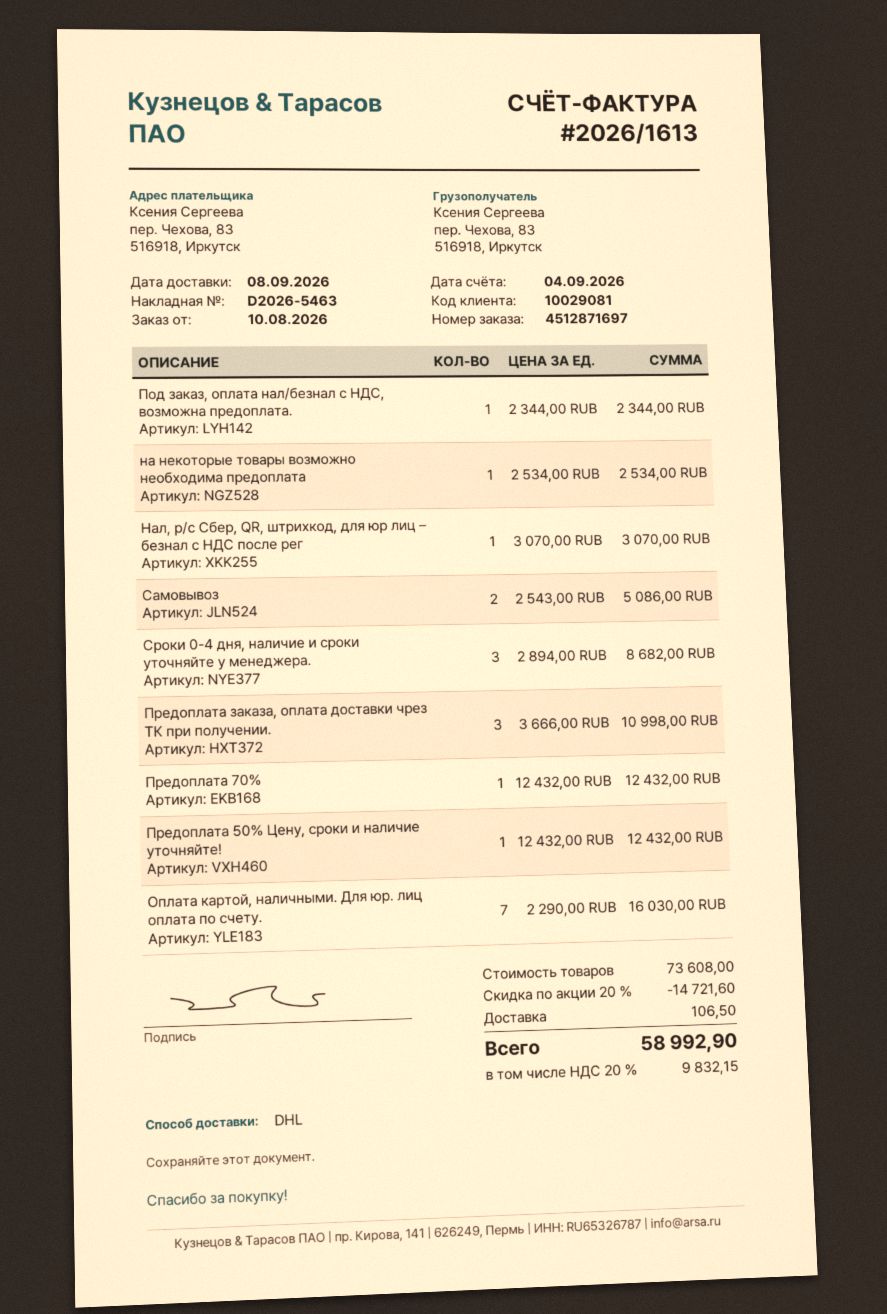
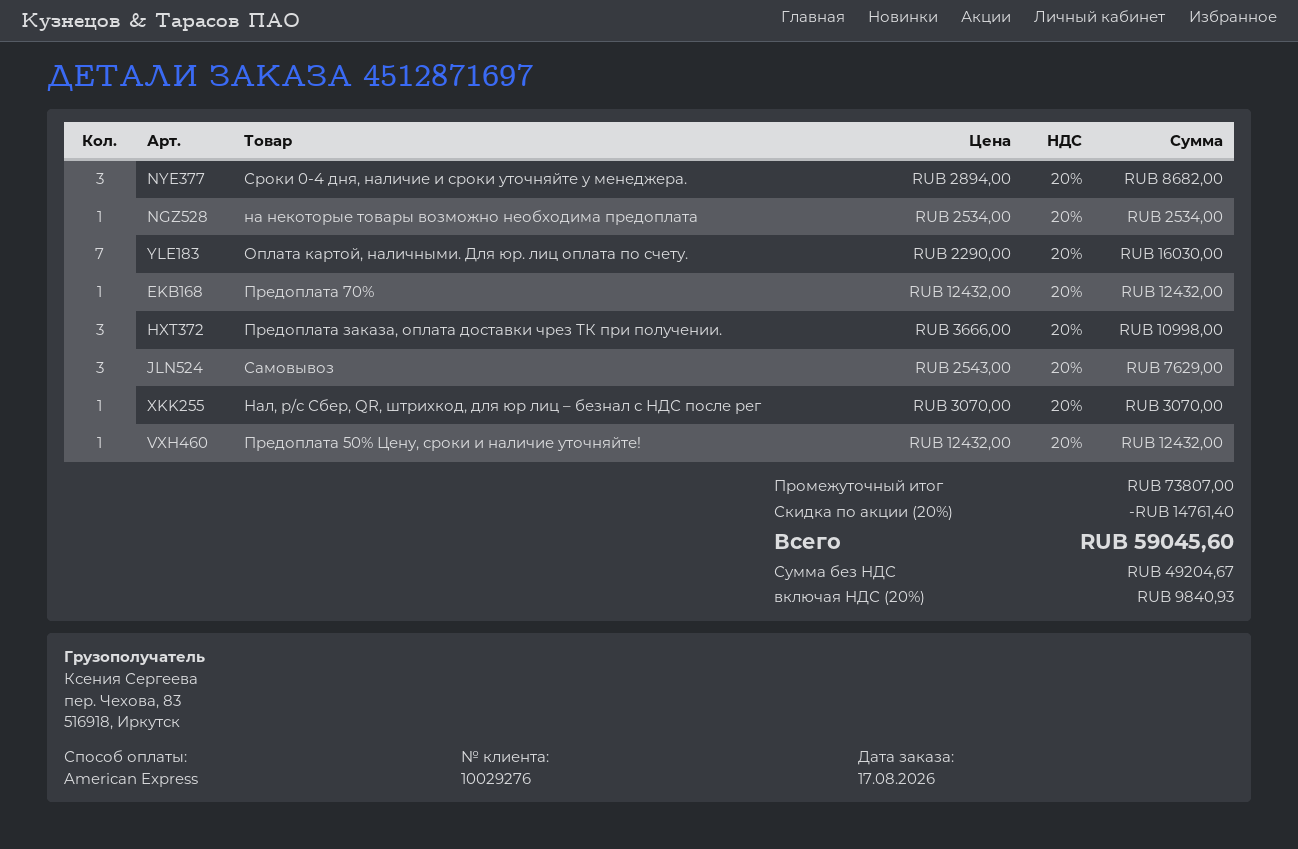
order date: 2026-08-10 -> 2026-08-17
customer number: 10029081 -> 10029276
Под заказ, оплата нал/безнал с НДС, возможна предоплата.: 1 x 2344.00 = 2344.00 -> none
Самовывоз: 2 x 2543.00 = 5086.00 -> 3 x 2543.00 = 7629.00
subtotal: 73608.00 -> 73807.00
discount: 20% = 14721.60 -> 20% = 14761.40
shipping: 106.50 -> none
tax: 20% = 9832.15 -> 20% = 9840.93
total: 58992.90 -> 59045.60

